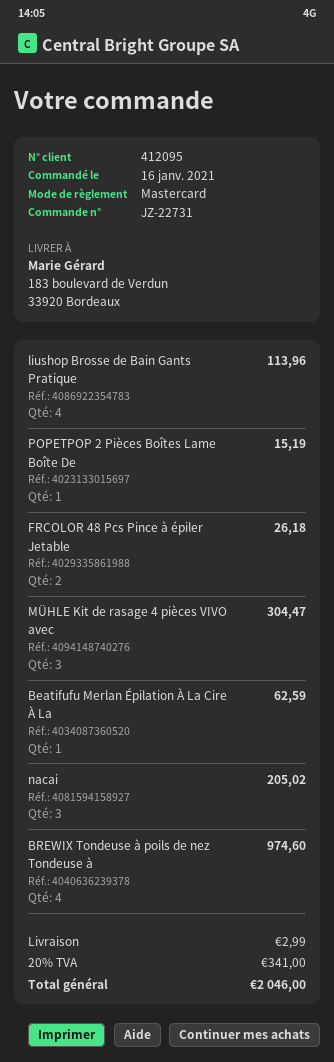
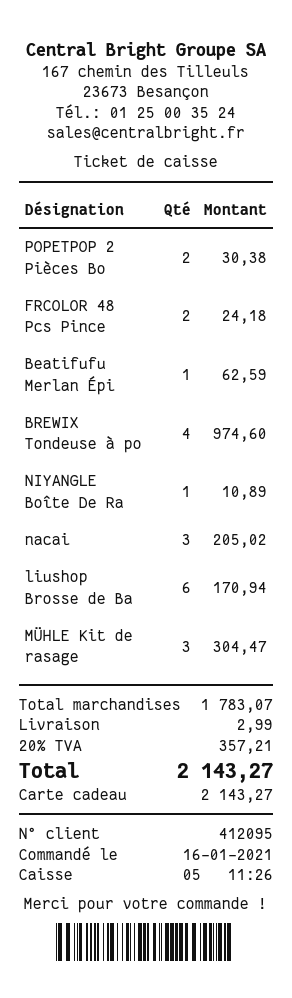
payment method: Mastercard -> gift card
liushop Brosse de Bain Gants Pratique: 4 for 113.96 -> 6 for 170.94
POPETPOP 2 Pièces Boîtes Lame Boîte De: 1 for 15.19 -> 2 for 30.38
FRCOLOR 48 Pcs Pince à épiler Jetable: 2 for 26.18 -> 2 for 24.18
NIYANGLE Boîte De Ra: none -> 1 for 10.89
tax: 20% = 341.00 -> 20% = 357.21
total: 2046.00 -> 2143.27

